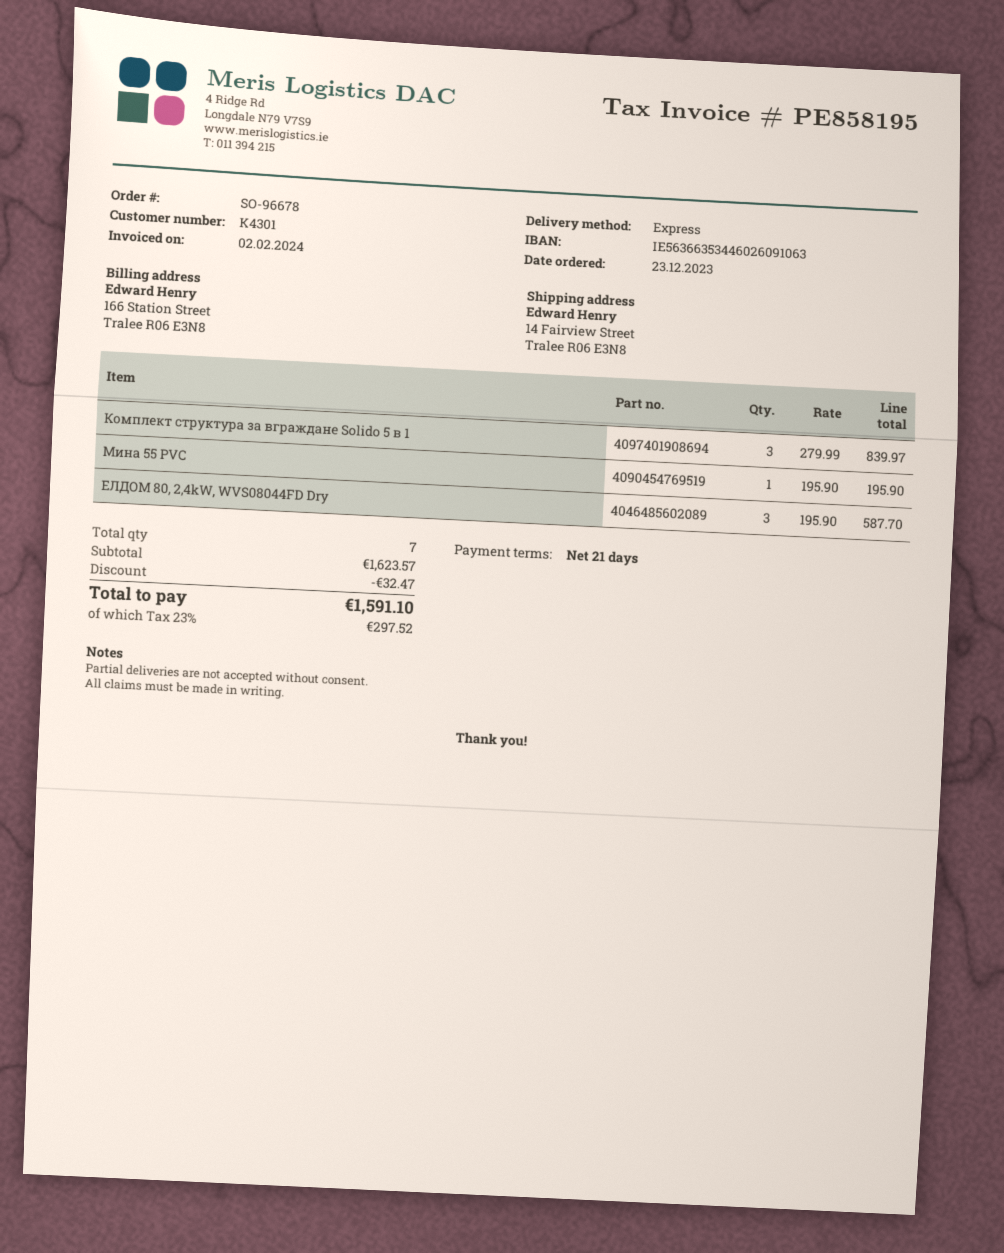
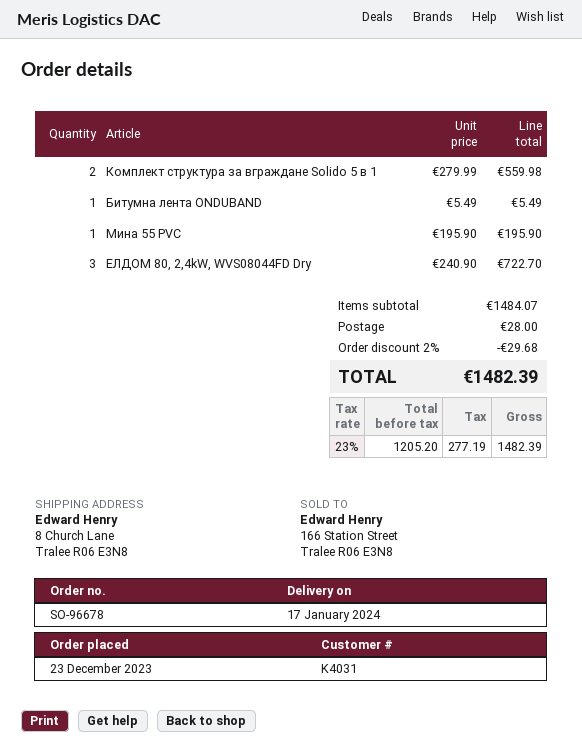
customer number: K4301 -> K4031
ship to: 14 Fairview Street, Tralee R06 E3N8 -> 8 Church Lane, Tralee R06 E3N8
Комплект структура за вграждане Solido 5 в 1: 3 x 279.99 = 839.97 -> 2 x 279.99 = 559.98
ЕЛДОМ 80, 2,4kW, WVS08044FD Dry: 3 x 195.90 = 587.70 -> 3 x 240.90 = 722.70
Битумна лента ONDUBAND: none -> 1 x 5.49 = 5.49
subtotal: 1623.57 -> 1484.07
discount: 32.47 -> 29.68
shipping: none -> 28.00
tax: 23% = 297.52 -> 23% = 277.19
total: 1591.10 -> 1482.39

